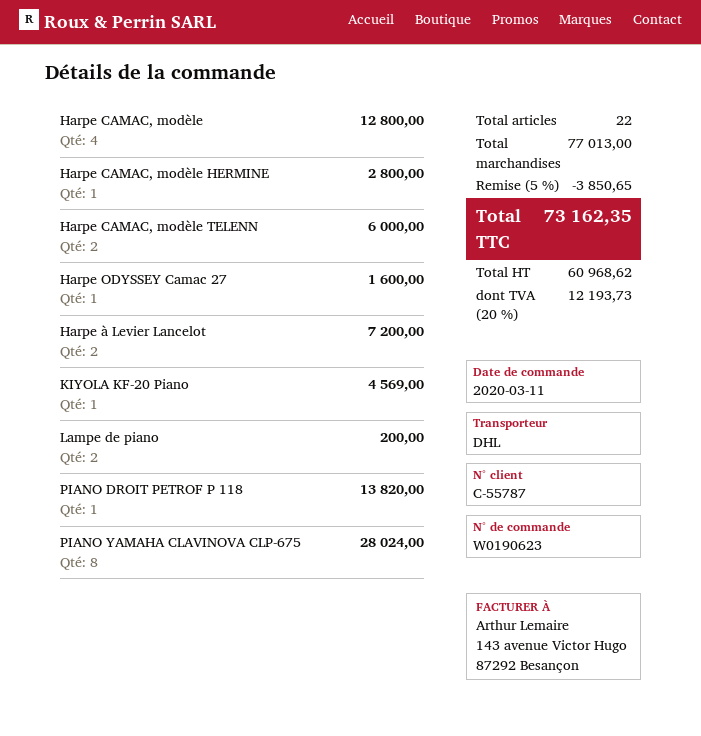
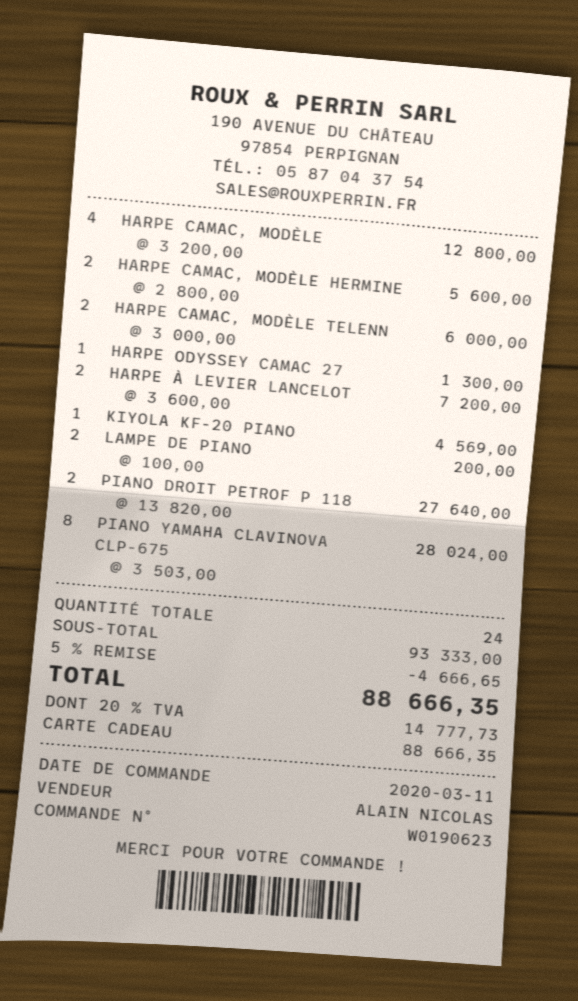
Harpe CAMAC, modèle HERMINE: 1 for 2800.00 -> 2 for 5600.00
Harpe ODYSSEY Camac 27: 1 for 1600.00 -> 1 for 1300.00
PIANO DROIT PETROF P 118: 1 for 13820.00 -> 2 for 27640.00
total quantity: 22 -> 24
subtotal: 77013.00 -> 93333.00
discount: 5% = 3850.65 -> 5% = 4666.65
tax: 20% = 12193.73 -> 20% = 14777.73
total: 73162.35 -> 88666.35

